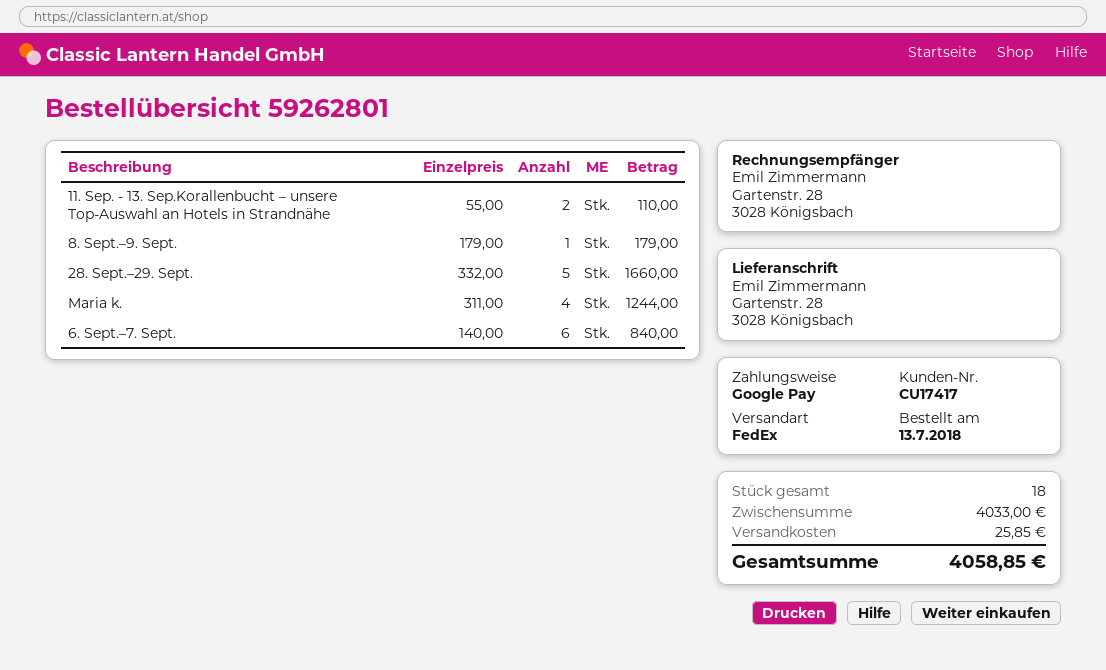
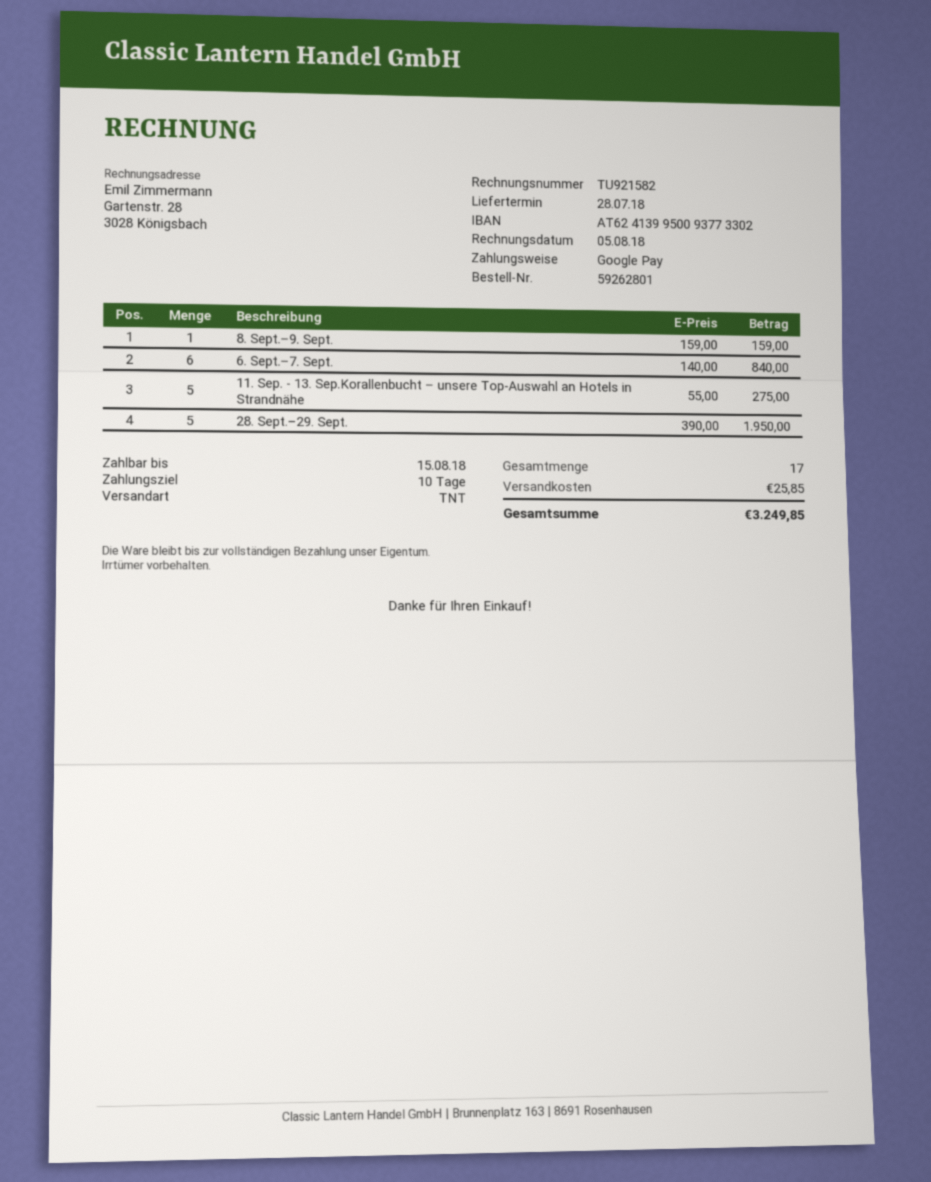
shipping method: FedEx -> TNT
11. Sep. - 13. Sep.Korallenbucht – unsere Top-Auswahl an Hotels in Strandnähe: 2 x 55.00 = 110.00 -> 5 x 55.00 = 275.00
8. Sept.–9. Sept.: 1 x 179.00 = 179.00 -> 1 x 159.00 = 159.00
28. Sept.–29. Sept.: 5 x 332.00 = 1660.00 -> 5 x 390.00 = 1950.00
Maria k.: 4 x 311.00 = 1244.00 -> none
total quantity: 18 -> 17
total: 4058.85 -> 3249.85

